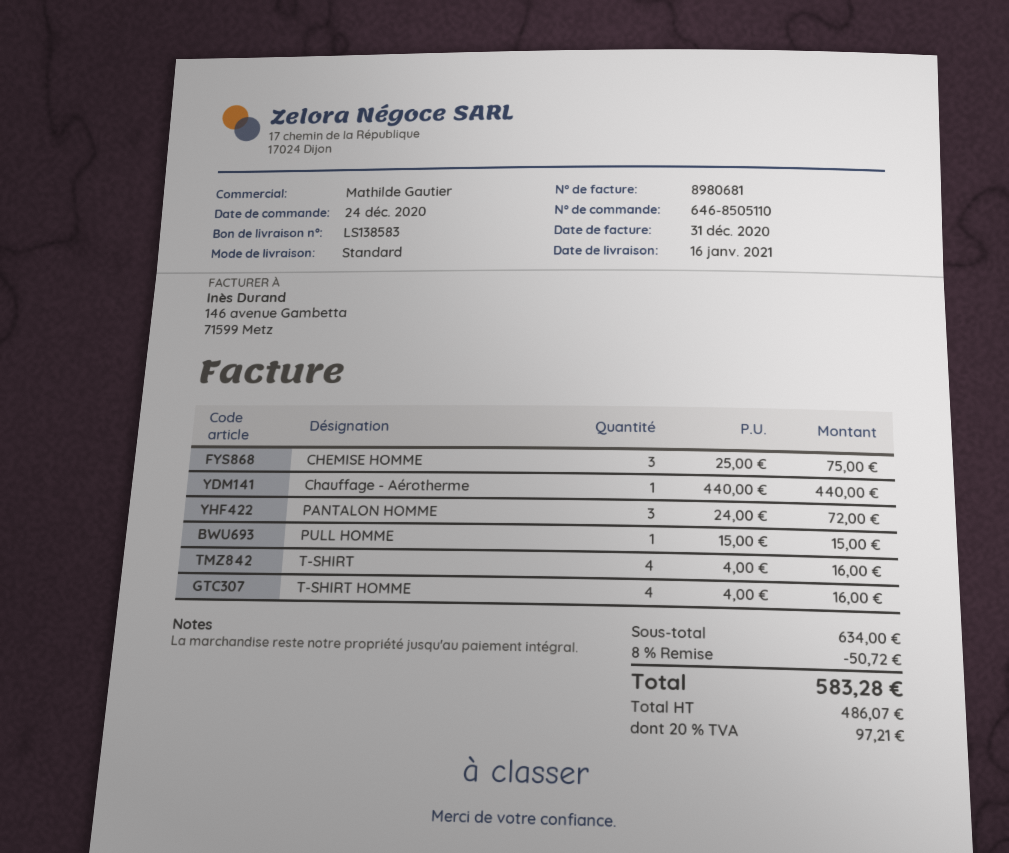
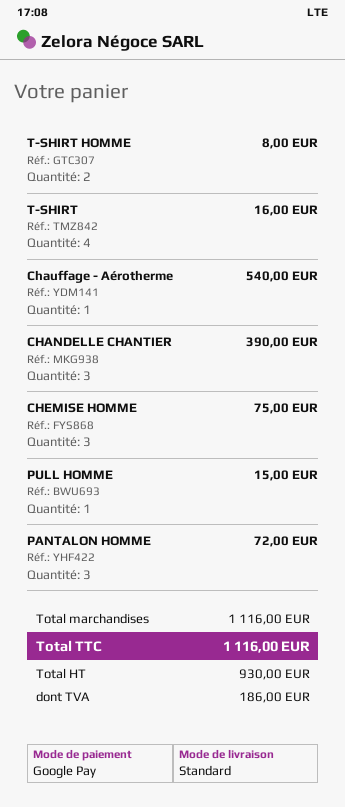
Chauffage - Aérotherme: 1 for 440.00 -> 1 for 540.00
T-SHIRT HOMME: 4 for 16.00 -> 2 for 8.00
CHANDELLE CHANTIER: none -> 3 for 390.00
subtotal: 634.00 -> 1116.00
discount: 8% = 50.72 -> none
net: 486.07 -> 930.00
tax: 97.21 -> 186.00
total: 583.28 -> 1116.00

